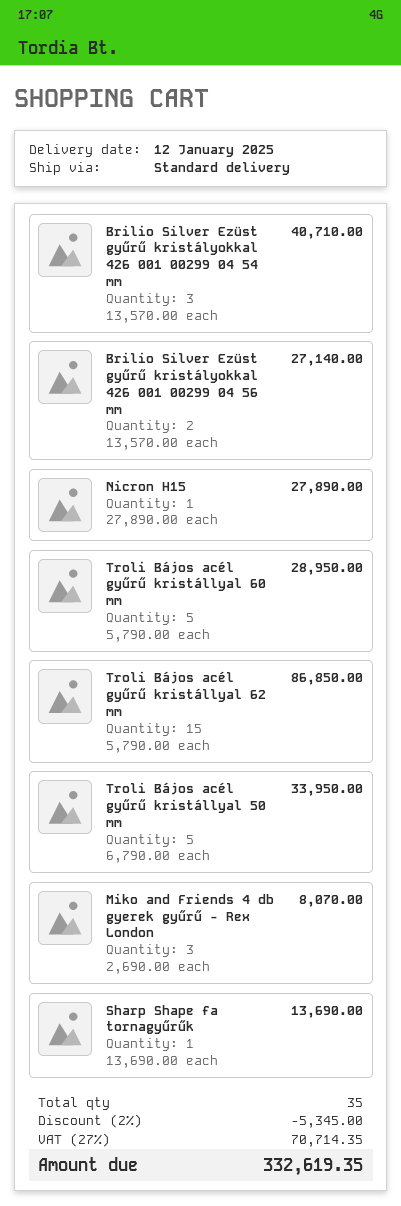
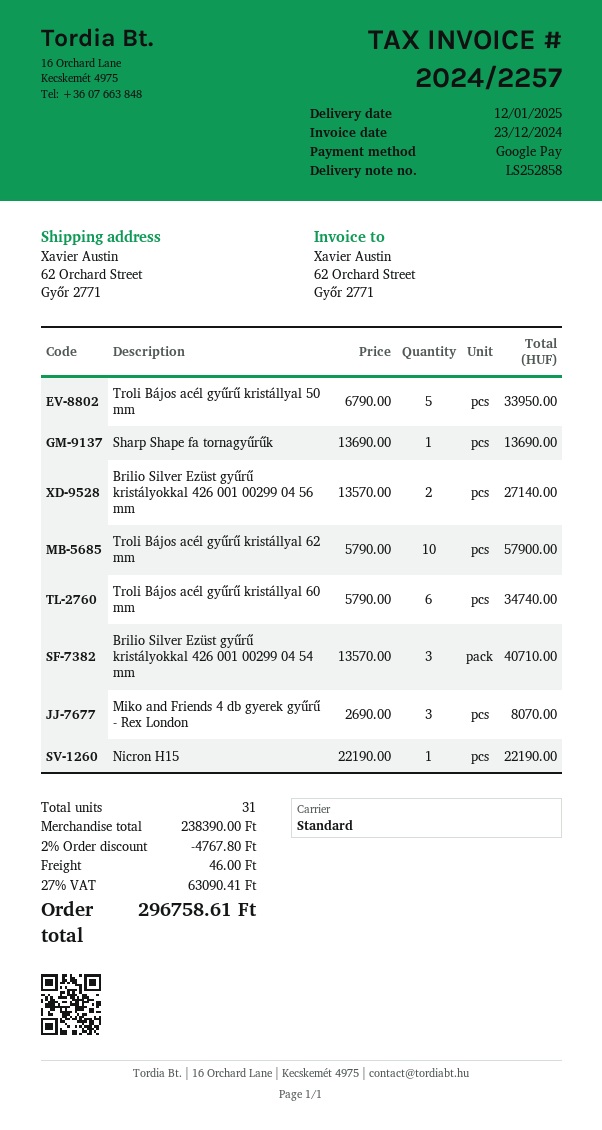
Nicron H15: 1 x 27890.00 = 27890.00 -> 1 x 22190.00 = 22190.00
Troli Bájos acél gyűrű kristállyal 60 mm: 5 x 5790.00 = 28950.00 -> 6 x 5790.00 = 34740.00
Troli Bájos acél gyűrű kristállyal 62 mm: 15 x 5790.00 = 86850.00 -> 10 x 5790.00 = 57900.00
total quantity: 35 -> 31
discount: 2% = 5345.00 -> 2% = 4767.80
shipping: none -> 46.00
tax: 27% = 70714.35 -> 27% = 63090.41
total: 332619.35 -> 296758.61

